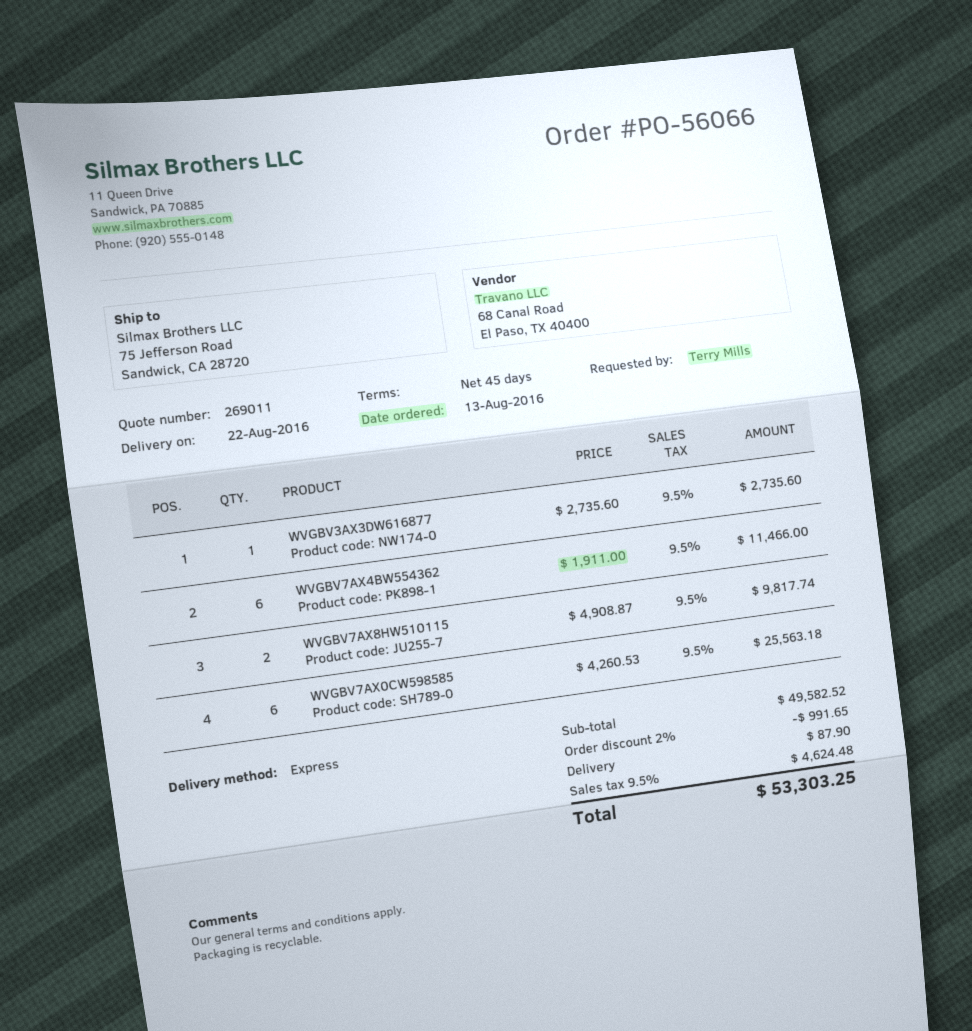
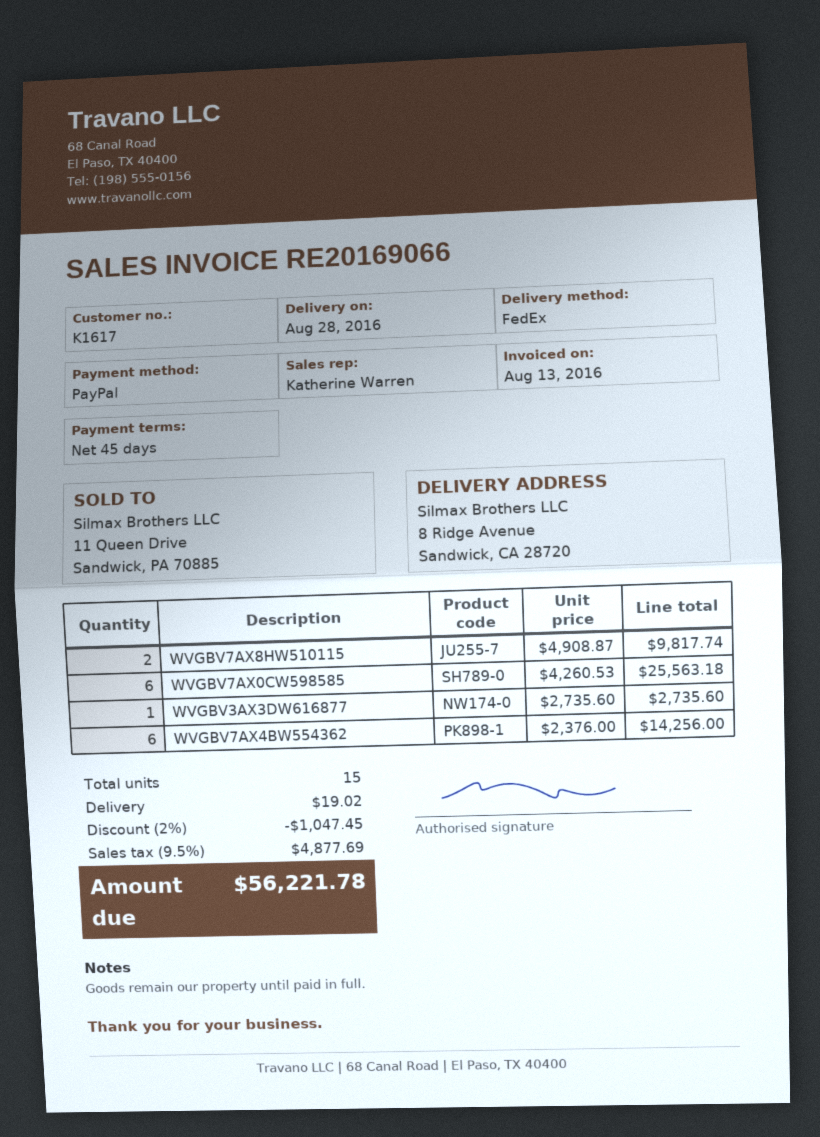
delivery date: 2016-08-22 -> 2016-08-28
shipping method: express -> FedEx
ship to: 75 Jefferson Road, Sandwick, CA 28720 -> 8 Ridge Avenue, Sandwick, CA 28720
WVGBV7AX4BW554362: 6 x 1911.00 = 11466.00 -> 6 x 2376.00 = 14256.00
discount: 2% = 991.65 -> 2% = 1047.45
shipping: 87.90 -> 19.02
tax: 9.5% = 4624.48 -> 9.5% = 4877.69
total: 53303.25 -> 56221.78

